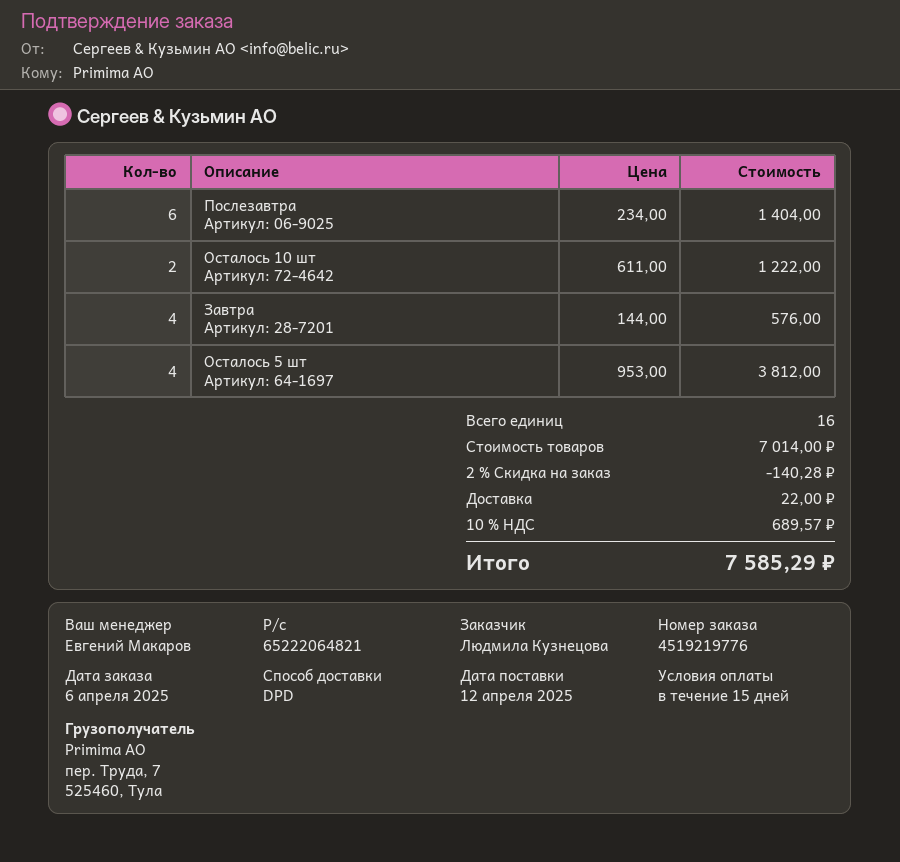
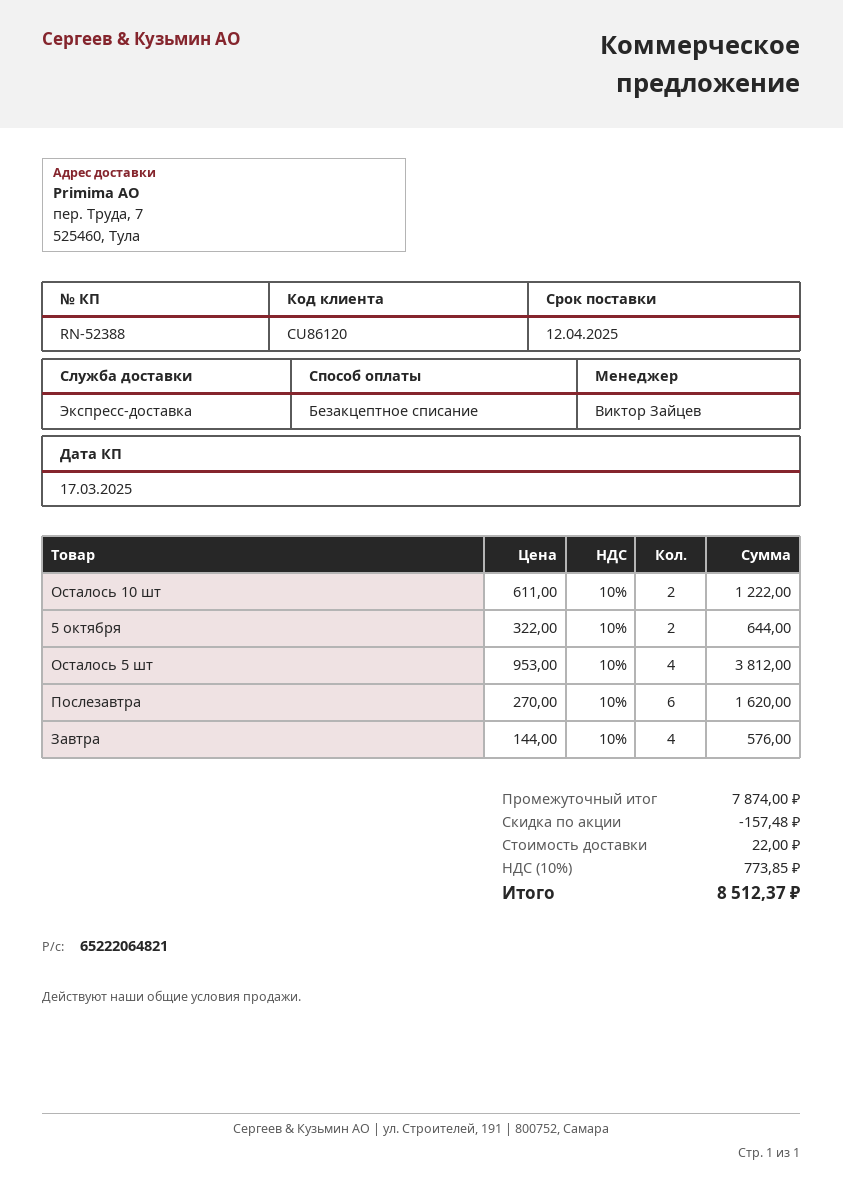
sales rep: Евгений Макаров -> Виктор Зайцев
shipping method: DPD -> express
Послезавтра: 6 x 234.00 = 1404.00 -> 6 x 270.00 = 1620.00
5 октября: none -> 2 x 322.00 = 644.00
subtotal: 7014.00 -> 7874.00
discount: 140.28 -> 157.48
tax: 10% = 689.57 -> 10% = 773.85
total: 7585.29 -> 8512.37

